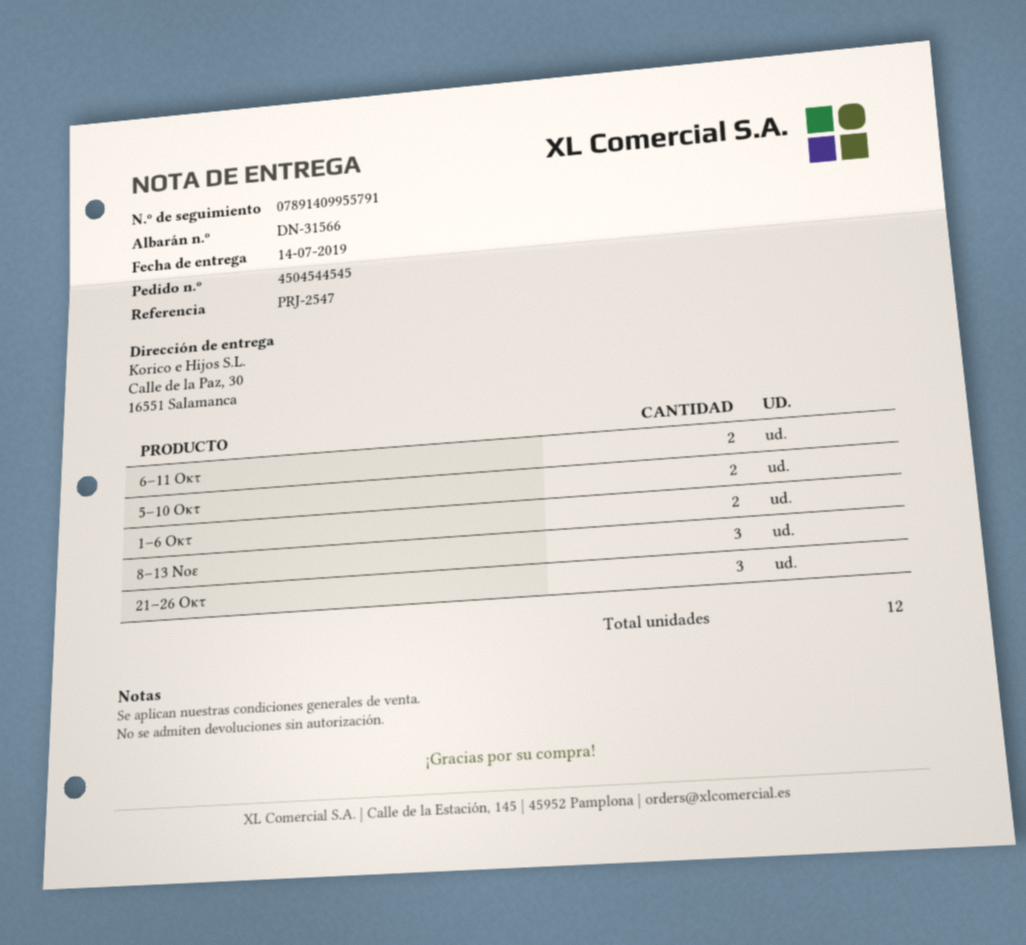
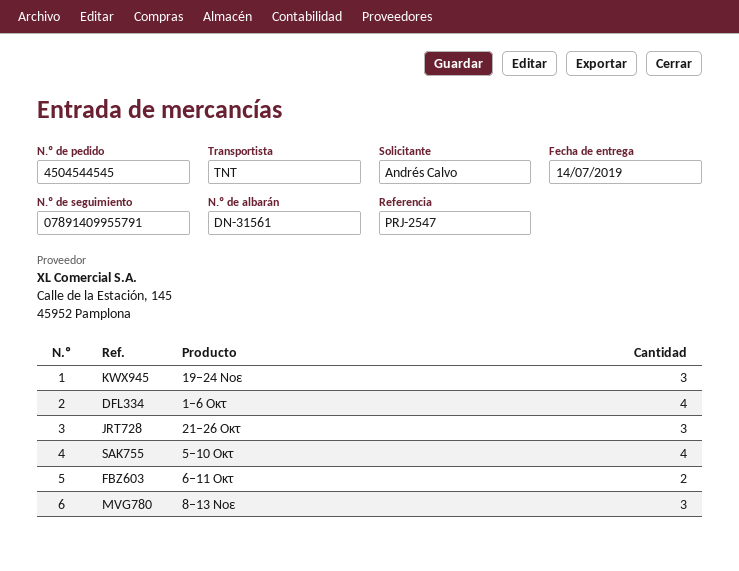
delivery note number: DN-31566 -> DN-31561
5–10 Οκτ: 2 -> 4
1–6 Οκτ: 2 -> 4
19–24 Νοε: none -> 3

